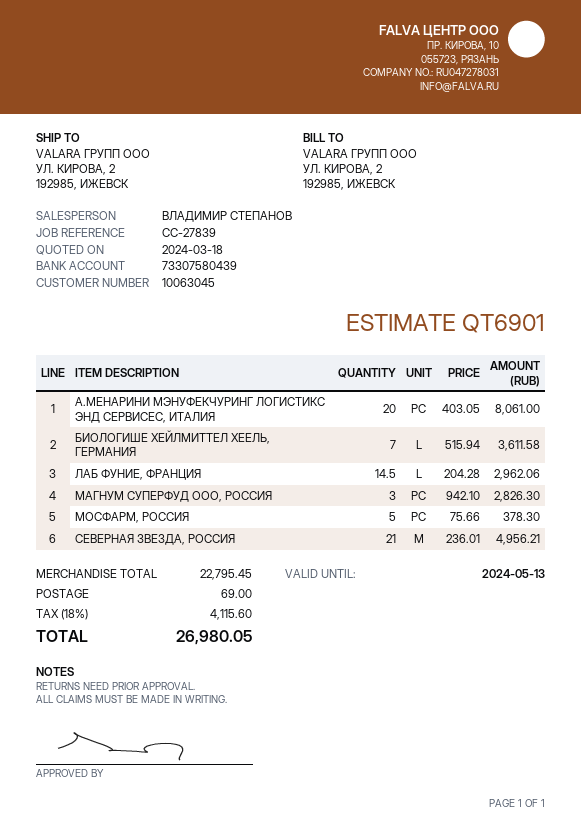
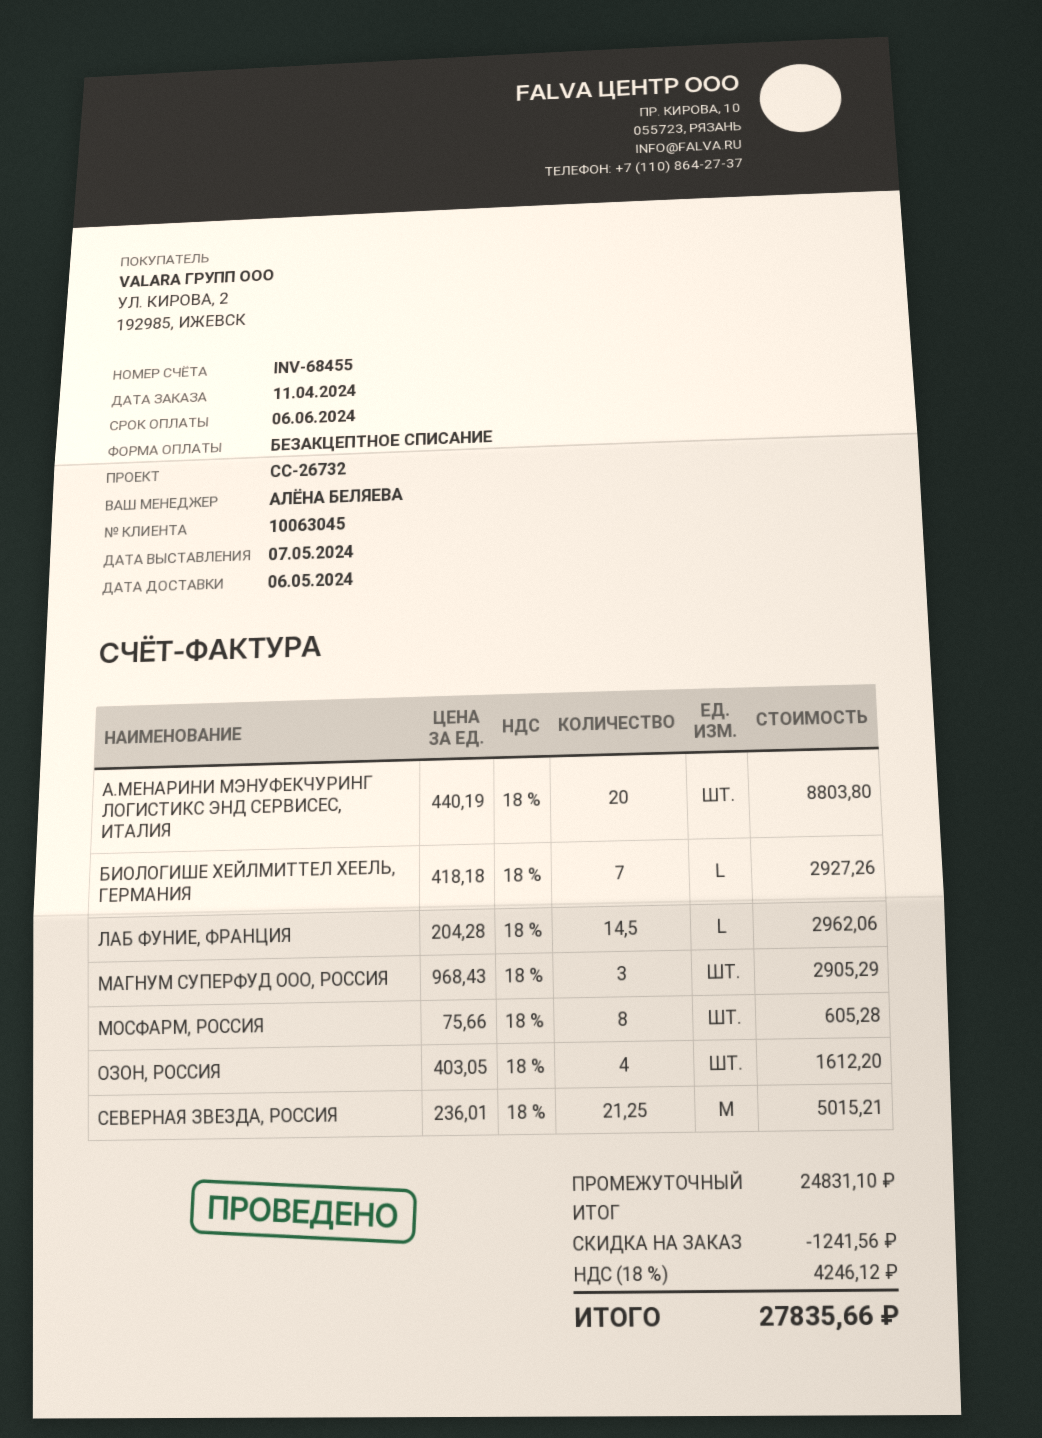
reference: CC-27839 -> CC-26732
sales rep: ВЛАДИМИР СТЕПАНОВ -> АЛЁНА БЕЛЯЕВА
А.МЕНАРИНИ МЭНУФЕКЧУРИНГ ЛОГИСТИКС ЭНД СЕРВИСЕС, ИТАЛИЯ: 20 x 403.05 = 8061.00 -> 20 x 440.19 = 8803.80
БИОЛОГИШЕ ХЕЙЛМИТТЕЛ ХЕЕЛЬ, ГЕРМАНИЯ: 7 x 515.94 = 3611.58 -> 7 x 418.18 = 2927.26
МАГНУМ СУПЕРФУД ООО, РОССИЯ: 3 x 942.10 = 2826.30 -> 3 x 968.43 = 2905.29
МОСФАРМ, РОССИЯ: 5 x 75.66 = 378.30 -> 8 x 75.66 = 605.28
СЕВЕРНАЯ ЗВЕЗДА, РОССИЯ: 21 x 236.01 = 4956.21 -> 21.25 x 236.01 = 5015.21
ОЗОН, РОССИЯ: none -> 4 x 403.05 = 1612.20
subtotal: 22795.45 -> 24831.10
discount: none -> 1241.56
shipping: 69.00 -> none
tax: 18% = 4115.60 -> 18% = 4246.12
total: 26980.05 -> 27835.66

